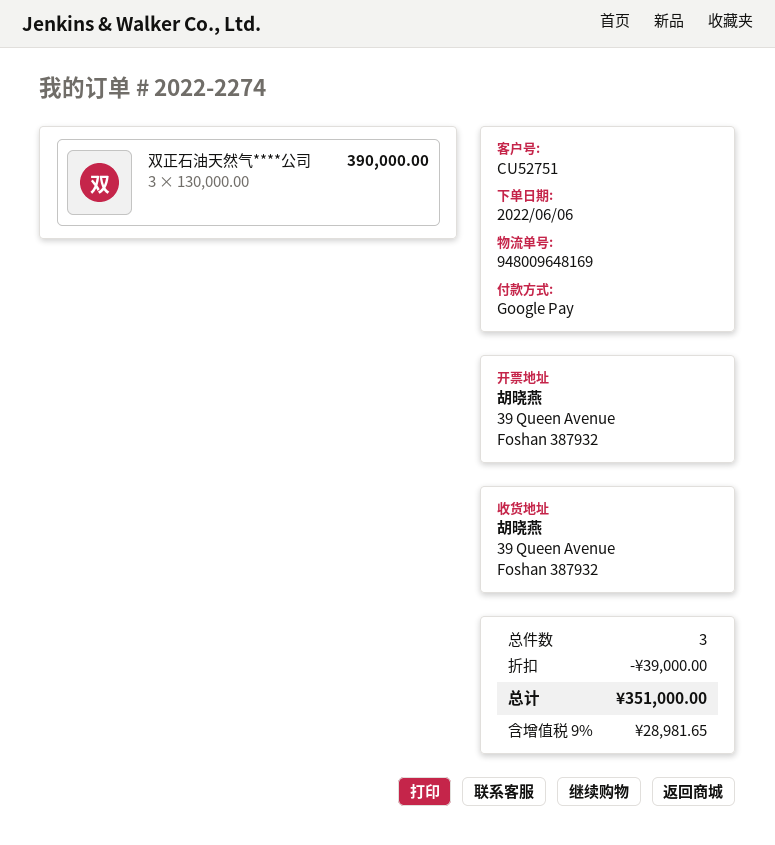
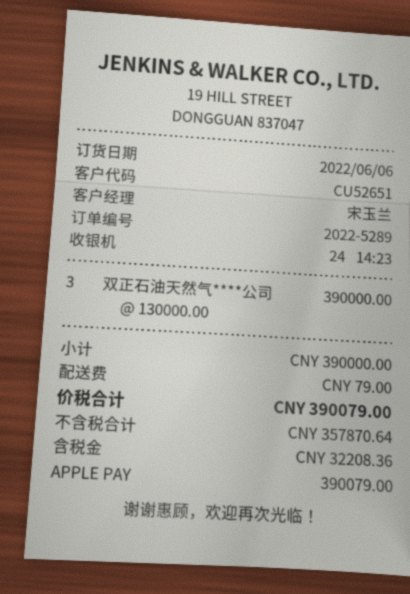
order number: 2022-2274 -> 2022-5289
customer number: CU52751 -> CU52651
payment method: Google Pay -> Apple Pay
discount: 39000.00 -> none
shipping: none -> 79.00
tax: 28981.65 -> 32208.36
total: 351000.00 -> 390079.00

